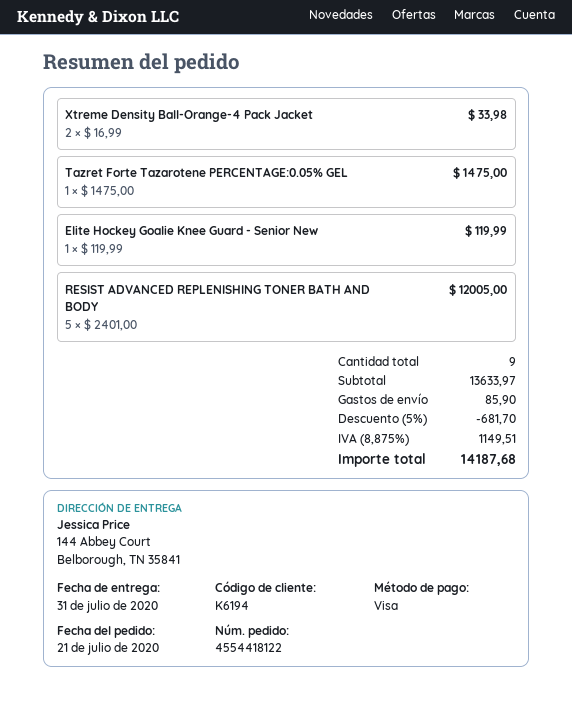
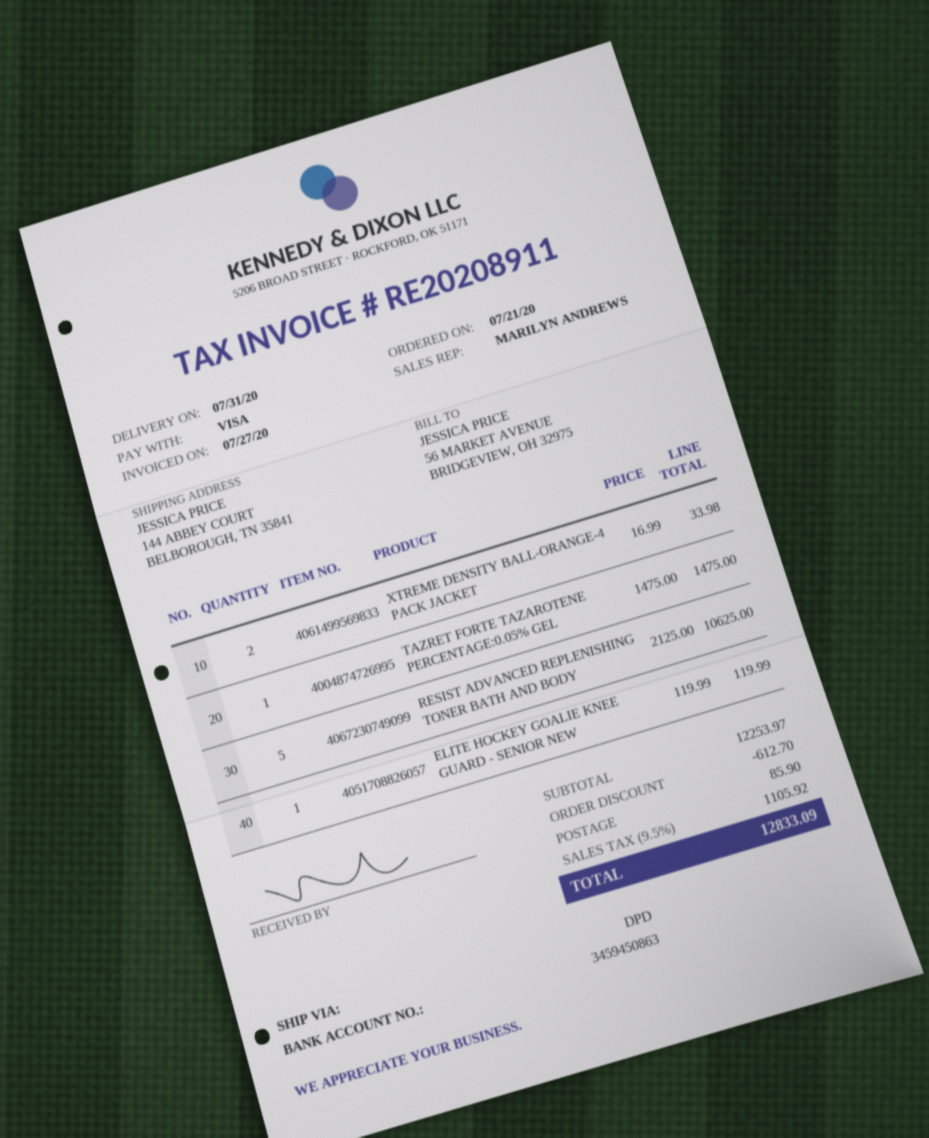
RESIST ADVANCED REPLENISHING TONER BATH AND BODY: 5 x 2401.00 = 12005.00 -> 5 x 2125.00 = 10625.00
subtotal: 13633.97 -> 12253.97
discount: 681.70 -> 612.70
tax: 8.875% = 1149.51 -> 9.5% = 1105.92
total: 14187.68 -> 12833.09

